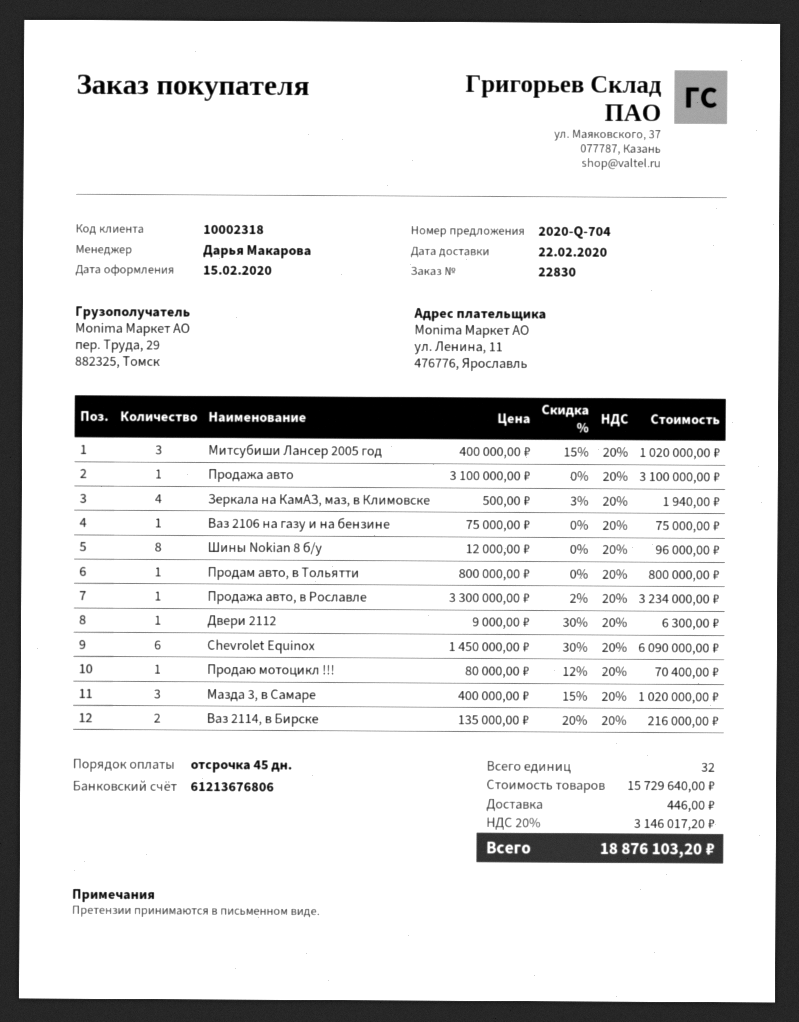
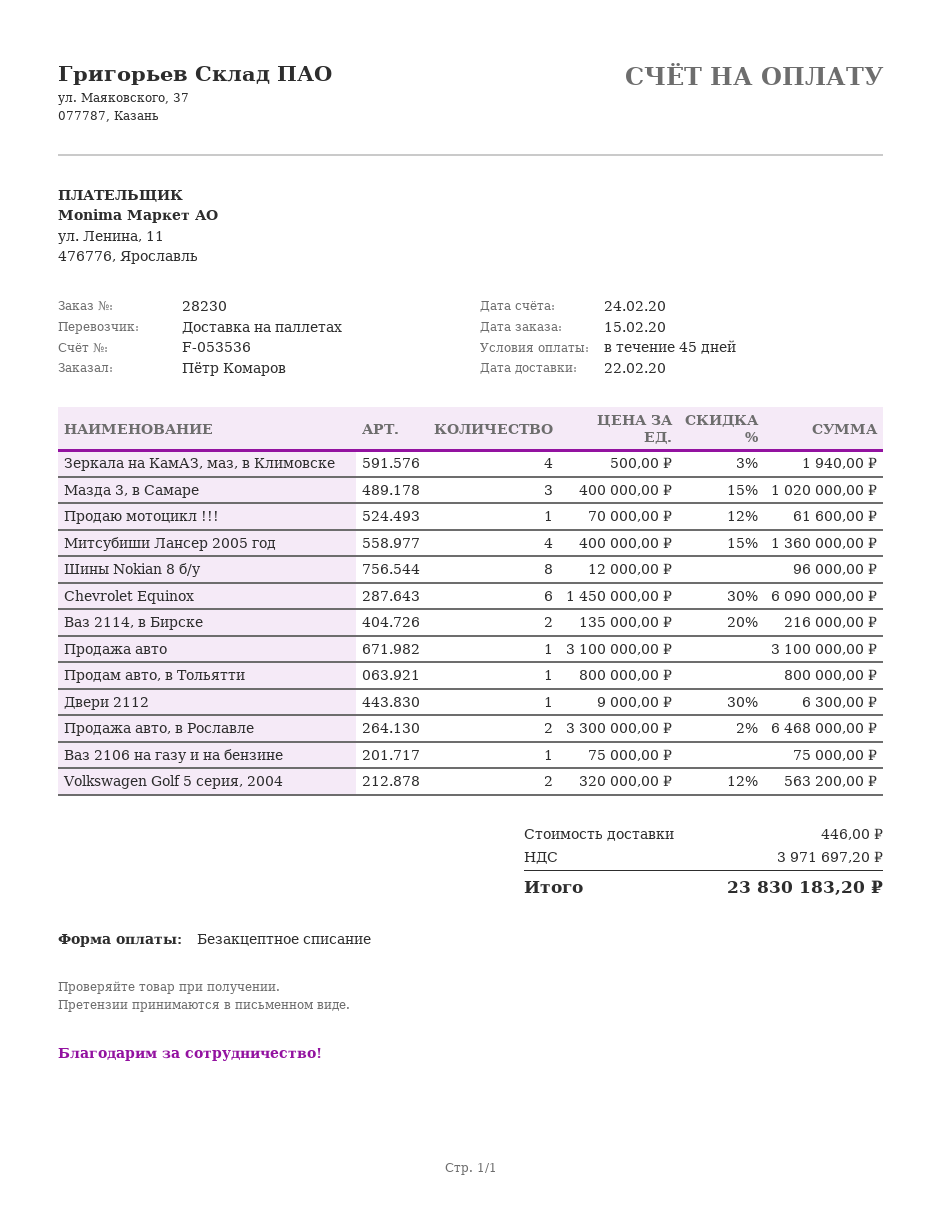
order number: 22830 -> 28230
Митсубиши Лансер 2005 год: 3 x 400000.00 - 15% = 1020000.00 -> 4 x 400000.00 - 15% = 1360000.00
Продажа авто, в Рославле: 1 x 3300000.00 - 2% = 3234000.00 -> 2 x 3300000.00 - 2% = 6468000.00
Продаю мотоцикл !!!: 1 x 80000.00 - 12% = 70400.00 -> 1 x 70000.00 - 12% = 61600.00
Volkswagen Golf 5 серия, 2004: none -> 2 x 320000.00 - 12% = 563200.00
tax: 3146017.20 -> 3971697.20
total: 18876103.20 -> 23830183.20

